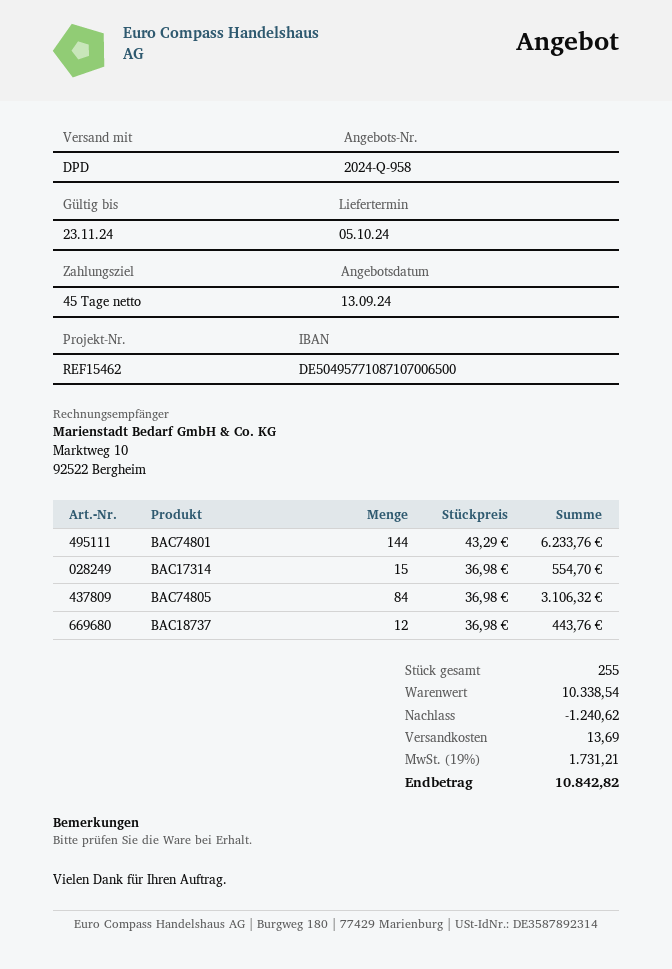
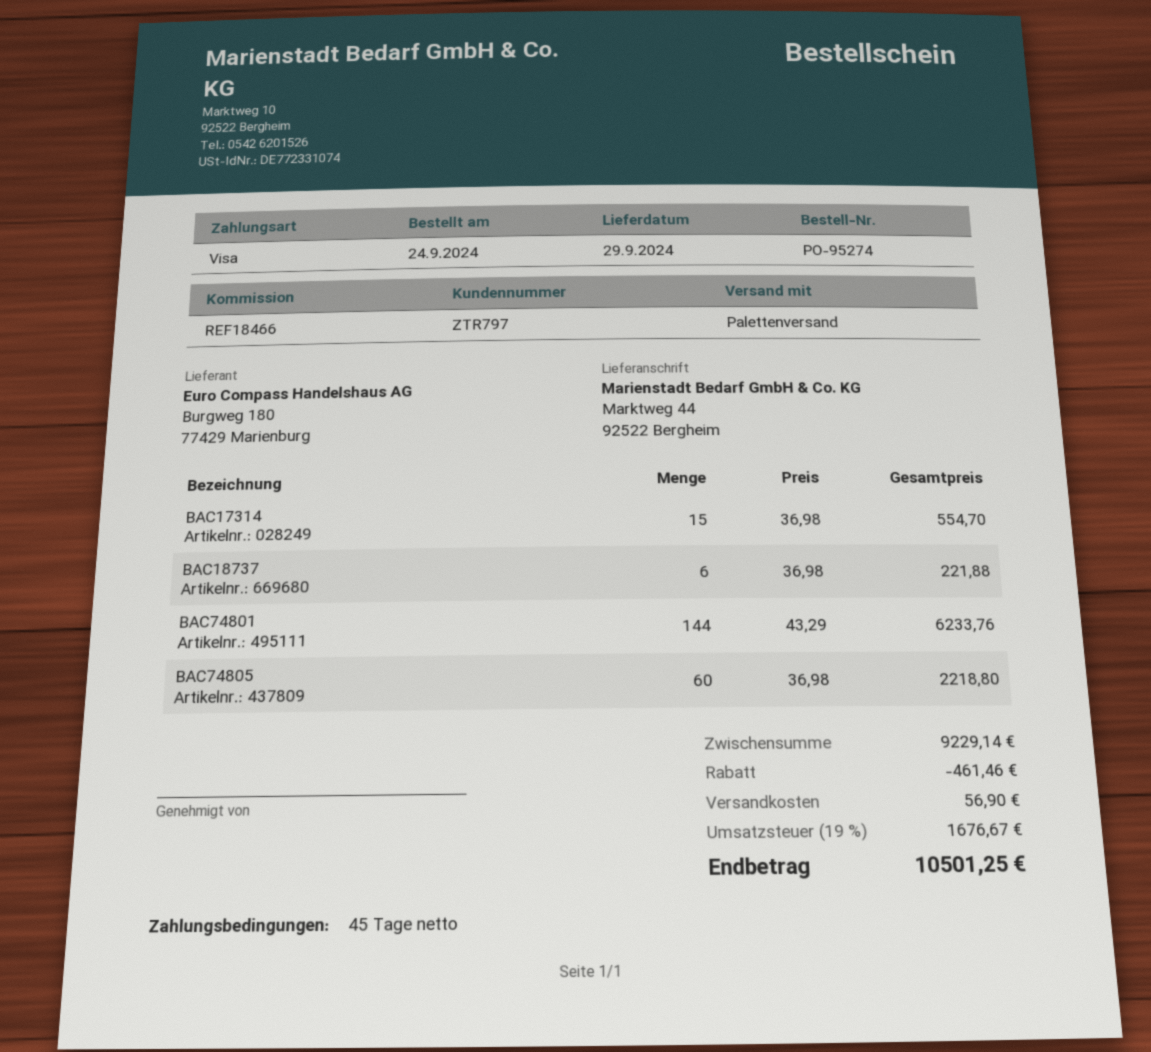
delivery date: 2024-10-05 -> 2024-09-29
reference: REF15462 -> REF18466
shipping method: DPD -> pallet freight
BAC74805: 84 x 36.98 = 3106.32 -> 60 x 36.98 = 2218.80
BAC18737: 12 x 36.98 = 443.76 -> 6 x 36.98 = 221.88
subtotal: 10338.54 -> 9229.14
discount: 1240.62 -> 461.46
shipping: 13.69 -> 56.90
tax: 19% = 1731.21 -> 19% = 1676.67
total: 10842.82 -> 10501.25

